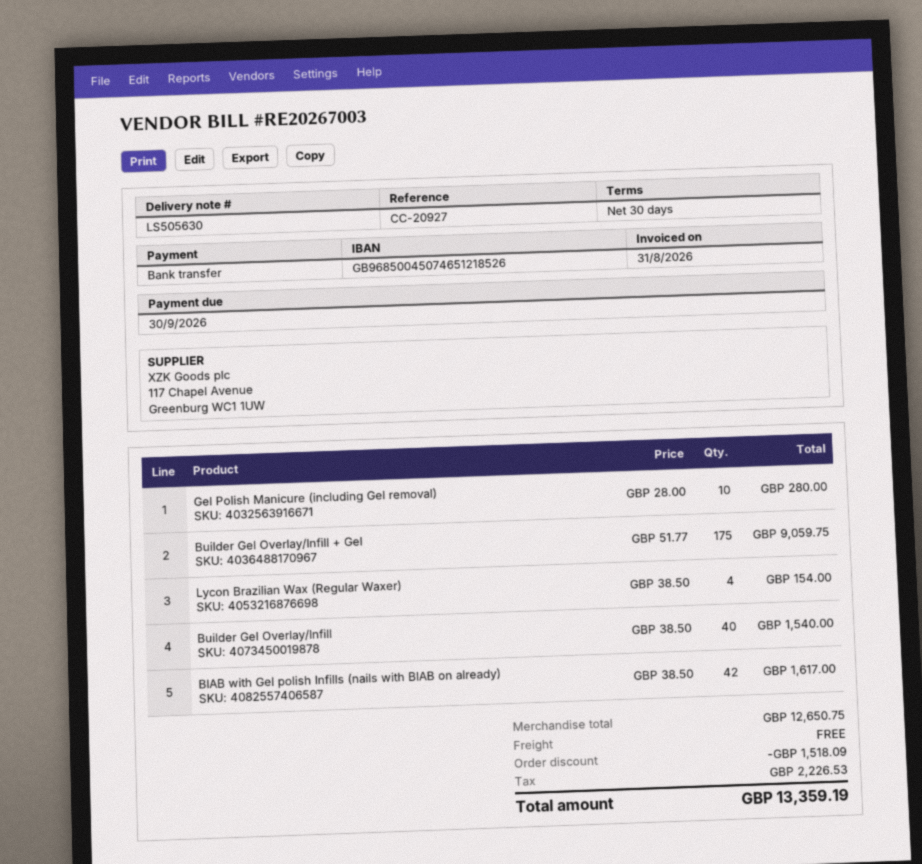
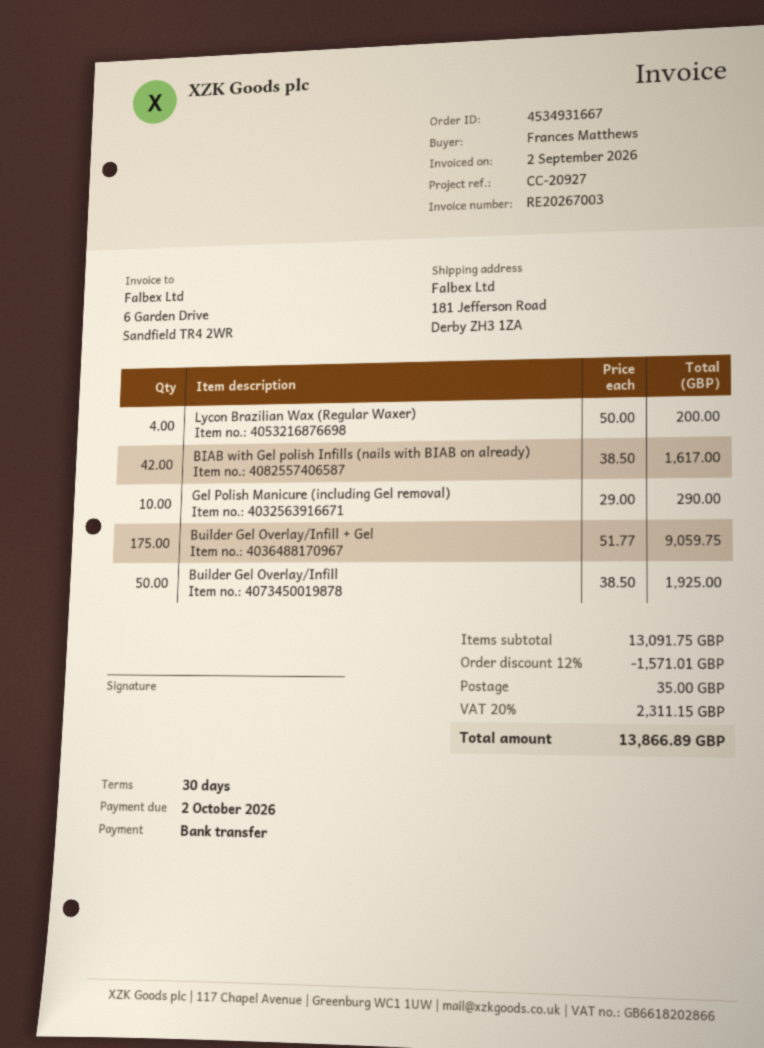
invoice date: 2026-08-31 -> 2026-09-02
due date: 2026-09-30 -> 2026-10-02
Gel Polish Manicure (including Gel removal): 10 x 28.00 = 280.00 -> 10 x 29.00 = 290.00
Lycon Brazilian Wax (Regular Waxer): 4 x 38.50 = 154.00 -> 4 x 50.00 = 200.00
Builder Gel Overlay/Infill: 40 x 38.50 = 1540.00 -> 50 x 38.50 = 1925.00
subtotal: 12650.75 -> 13091.75
discount: 1518.09 -> 1571.01
shipping: 0.00 -> 35.00
tax: 2226.53 -> 2311.15
total: 13359.19 -> 13866.89

